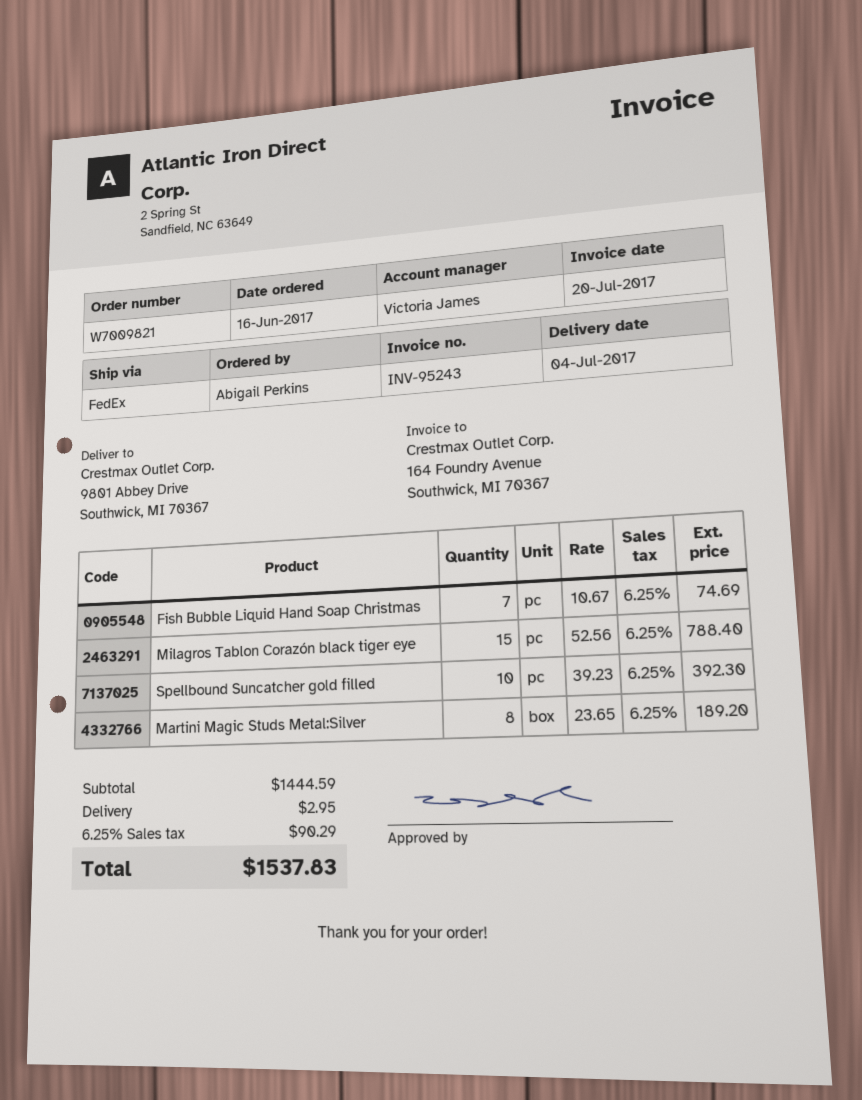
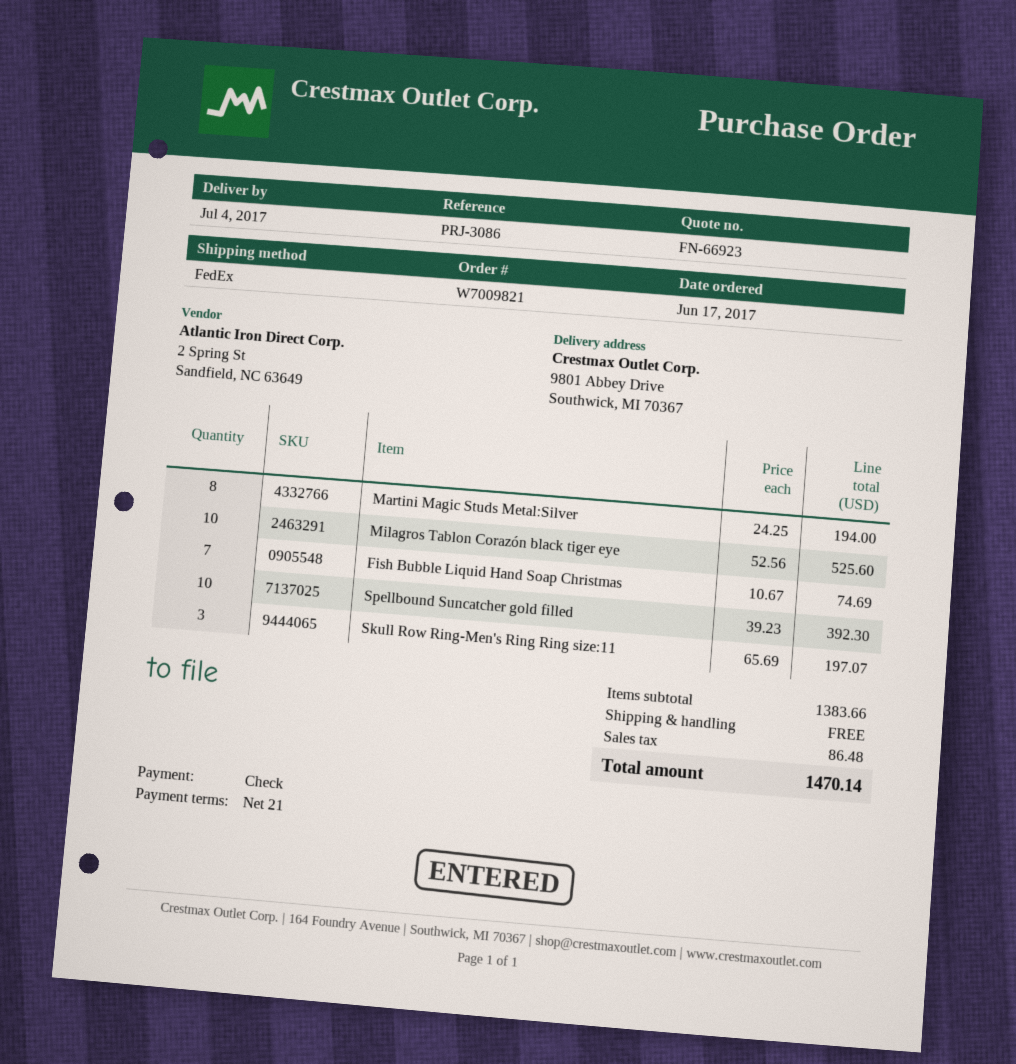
order date: 2017-06-16 -> 2017-06-17
Milagros Tablon Corazón black tiger eye: 15 x 52.56 = 788.40 -> 10 x 52.56 = 525.60
Martini Magic Studs Metal:Silver: 8 x 23.65 = 189.20 -> 8 x 24.25 = 194.00
Skull Row Ring-Men's Ring Ring size:11: none -> 3 x 65.69 = 197.07
subtotal: 1444.59 -> 1383.66
shipping: 2.95 -> 0.00
tax: 90.29 -> 86.48
total: 1537.83 -> 1470.14

